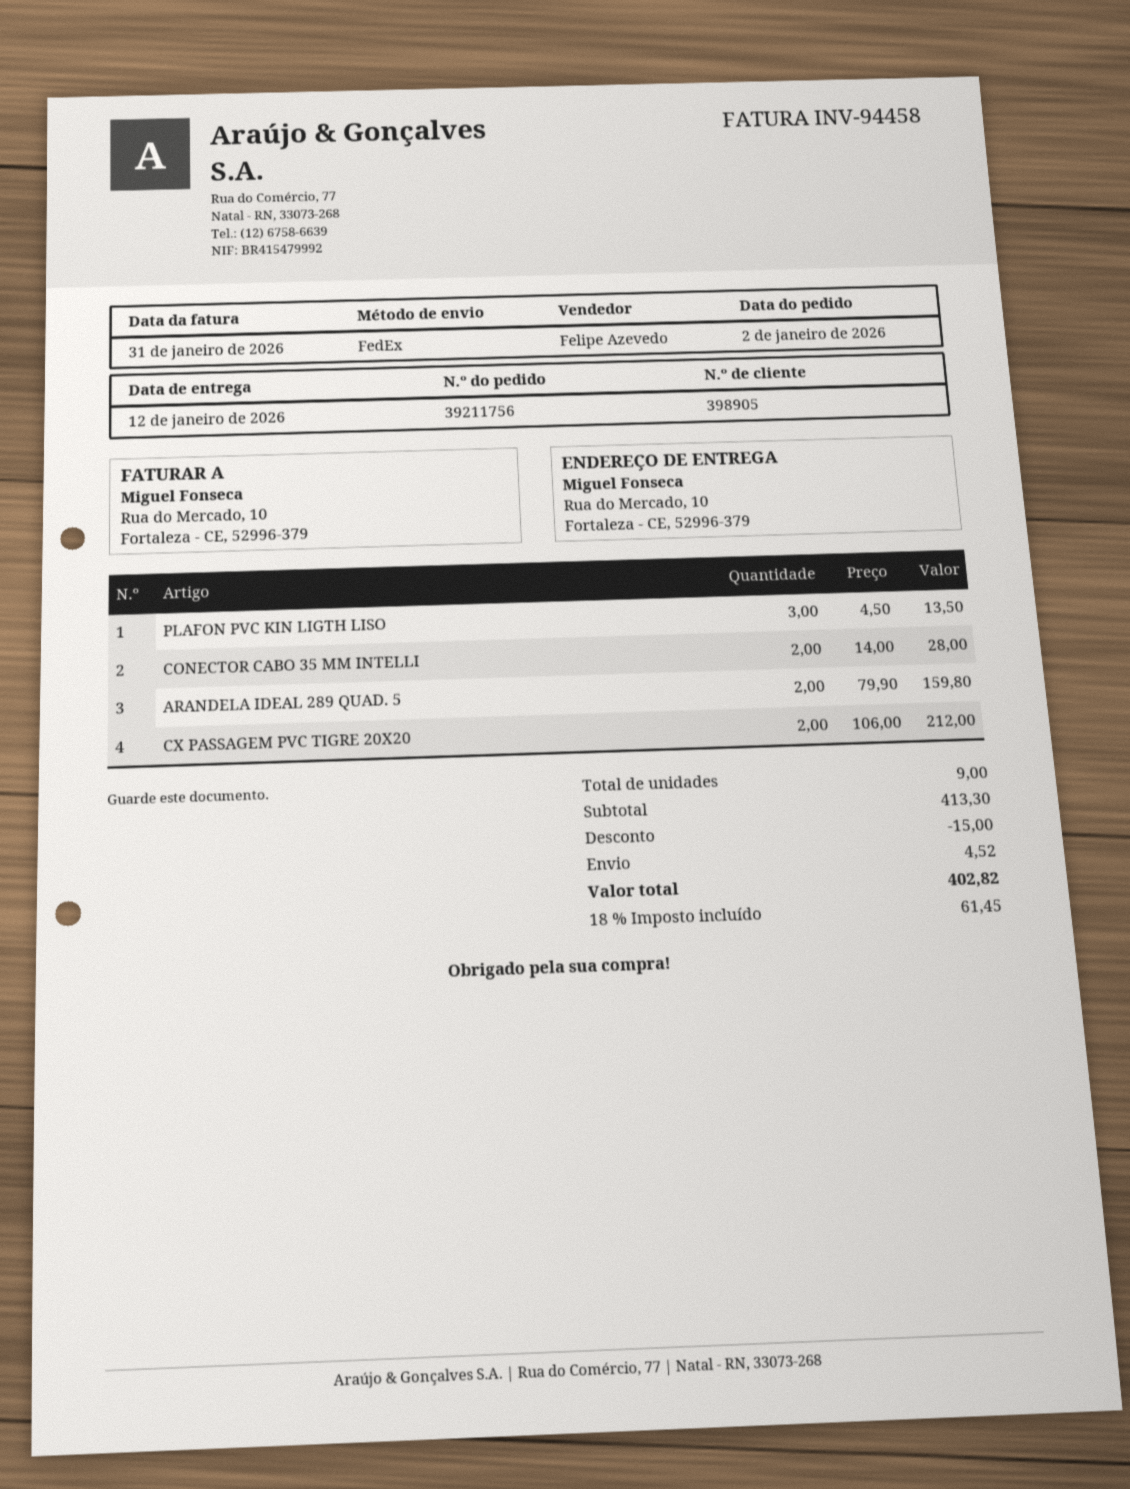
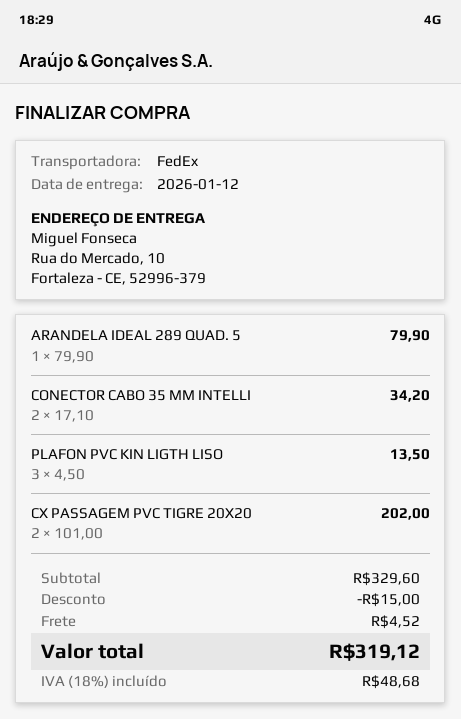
CONECTOR CABO 35 MM INTELLI: 2 x 14.00 = 28.00 -> 2 x 17.10 = 34.20
ARANDELA IDEAL 289 QUAD. 5: 2 x 79.90 = 159.80 -> 1 x 79.90 = 79.90
CX PASSAGEM PVC TIGRE 20X20: 2 x 106.00 = 212.00 -> 2 x 101.00 = 202.00
subtotal: 413.30 -> 329.60
tax: 18% = 61.45 -> 18% = 48.68
total: 402.82 -> 319.12

